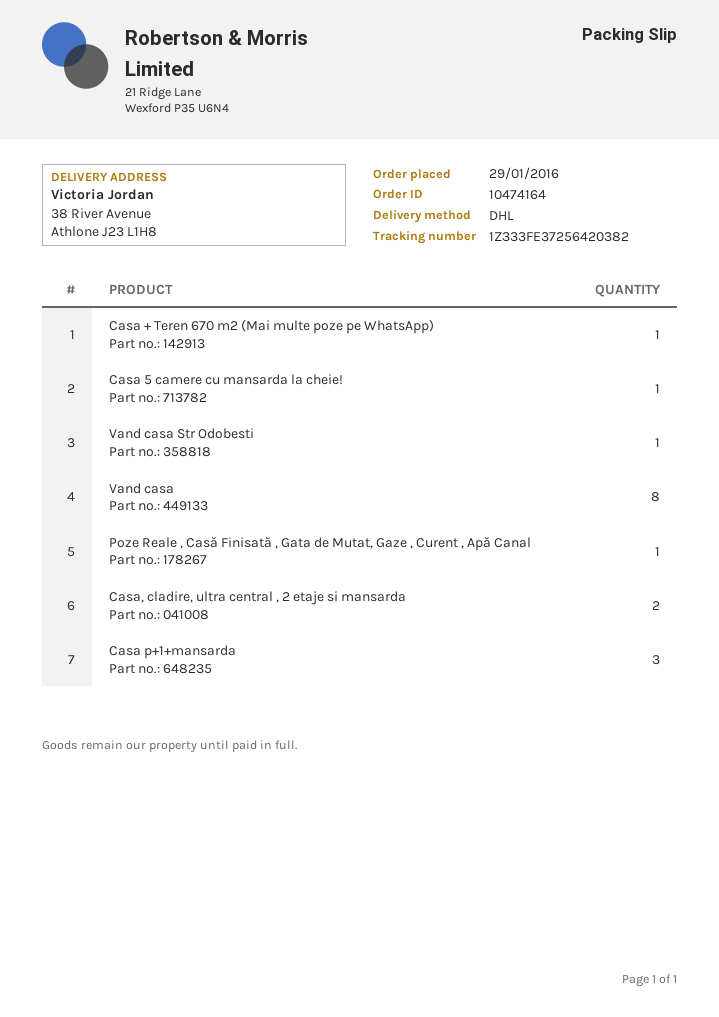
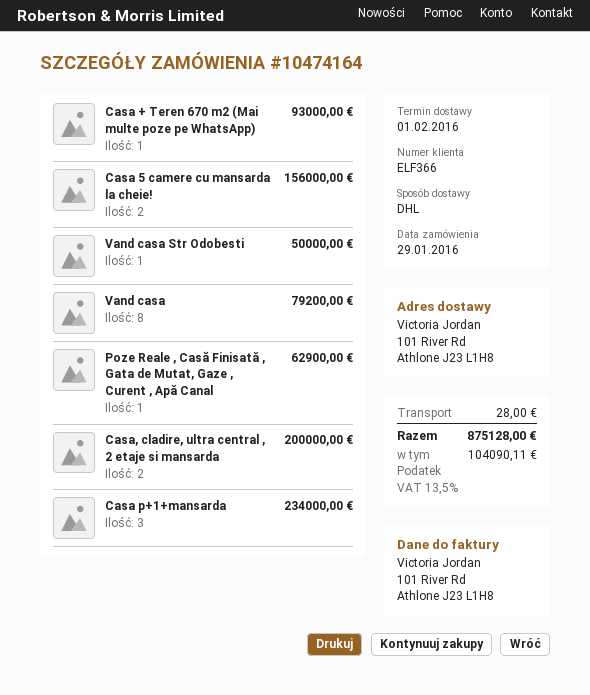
ship to: 38 River Avenue, Athlone J23 L1H8 -> 101 River Rd, Athlone J23 L1H8
Casa 5 camere cu mansarda la cheie!: 1 -> 2

